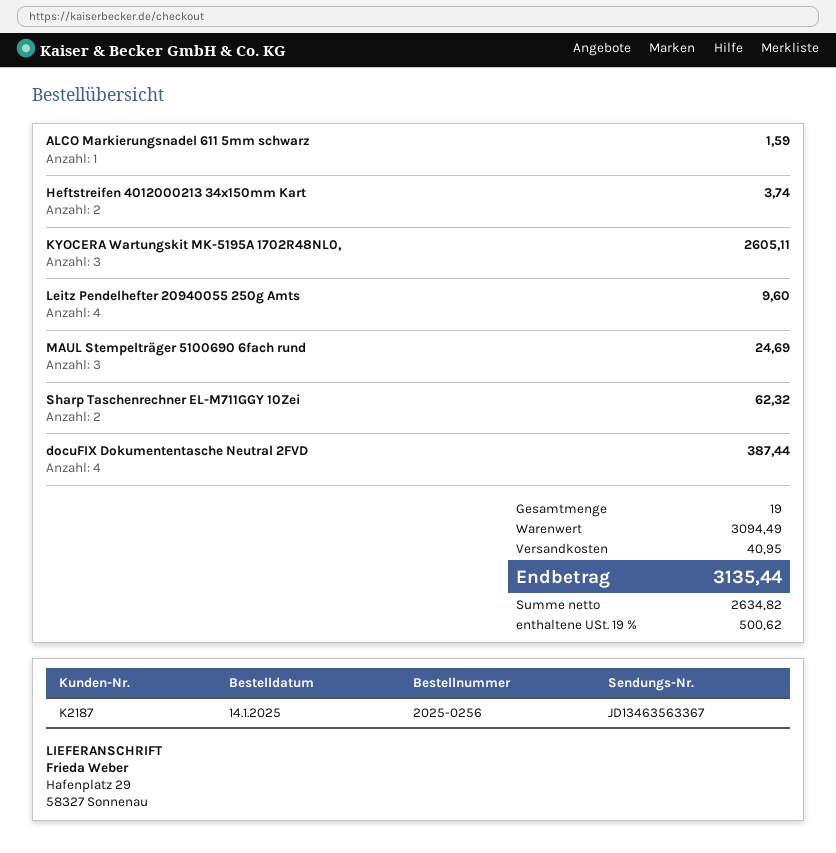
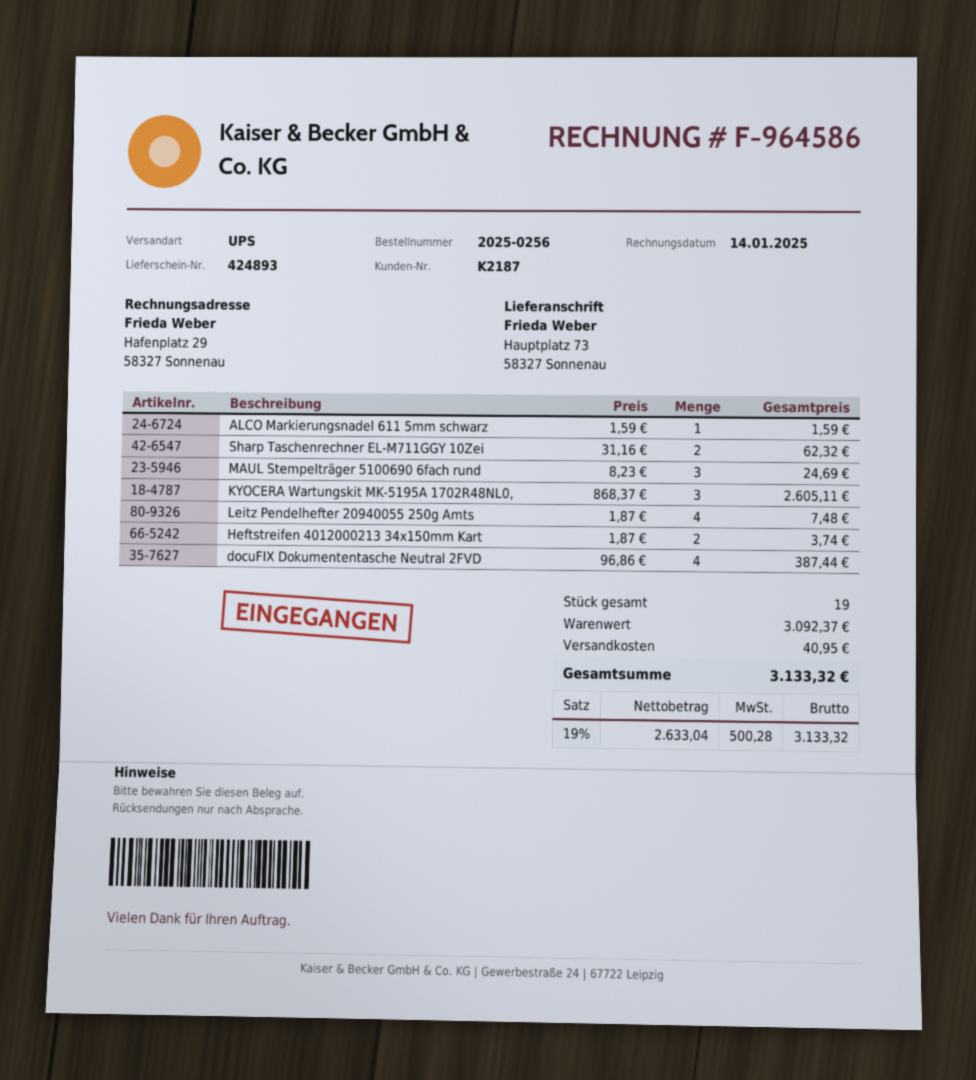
ship to: Hafenplatz 29, 58327 Sonnenau -> Hauptplatz 73, 58327 Sonnenau
Leitz Pendelhefter 20940055 250g Amts: 4 for 9.60 -> 4 for 7.48
subtotal: 3094.49 -> 3092.37
net: 2634.82 -> 2633.04
tax: 19% = 500.62 -> 19% = 500.28
total: 3135.44 -> 3133.32

